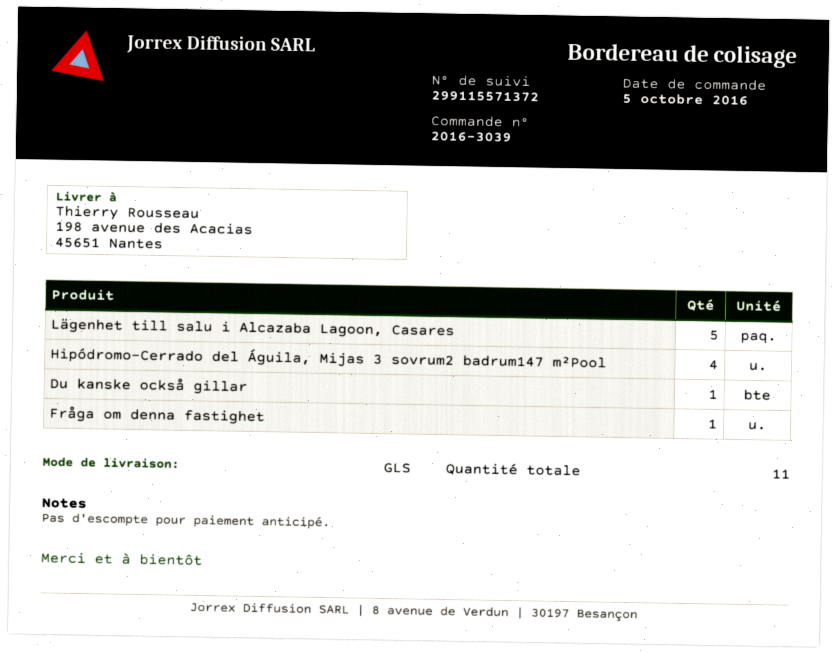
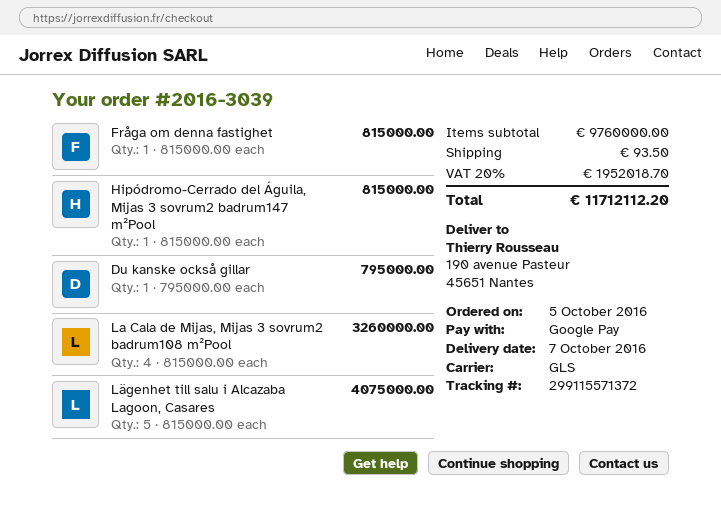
ship to: 198 avenue des Acacias, 45651 Nantes -> 190 avenue Pasteur, 45651 Nantes
Hipódromo-Cerrado del Águila, Mijas 3 sovrum2 badrum147 m²Pool: 4 -> 1
La Cala de Mijas, Mijas 3 sovrum2 badrum108 m²Pool: none -> 4

